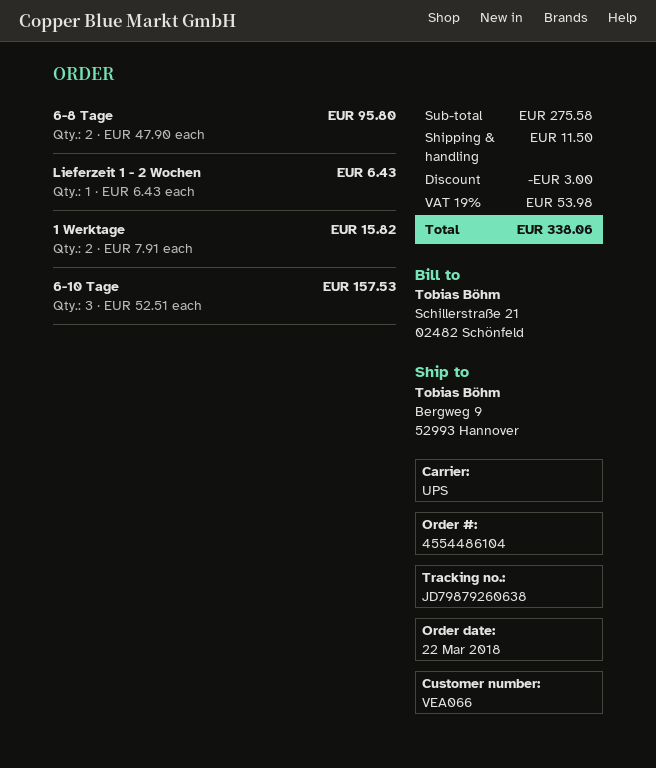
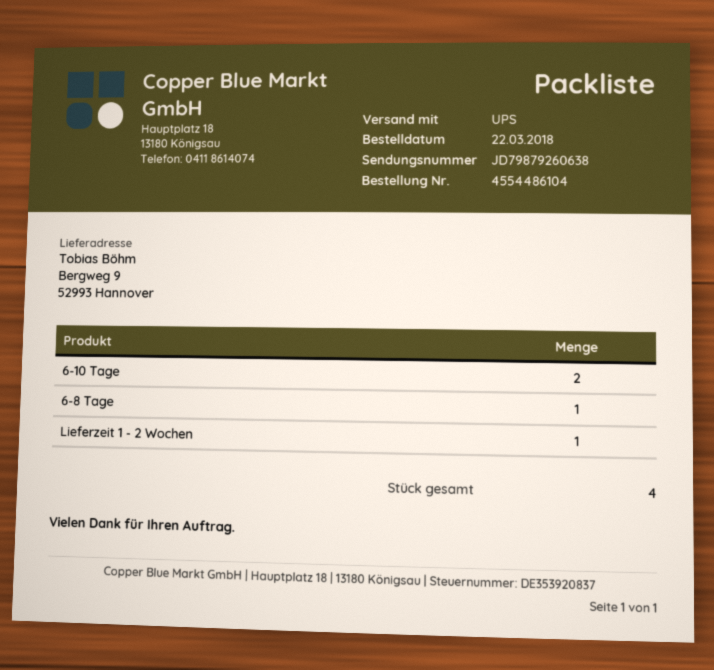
6-8 Tage: 2 -> 1
1 Werktage: 2 -> none
6-10 Tage: 3 -> 2

